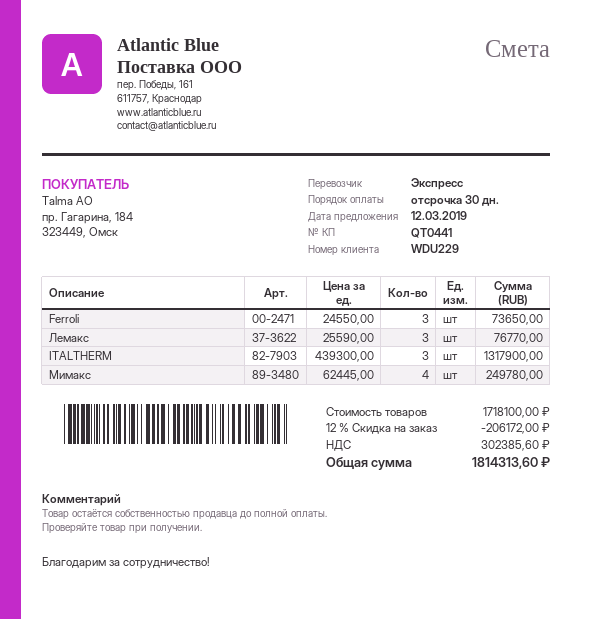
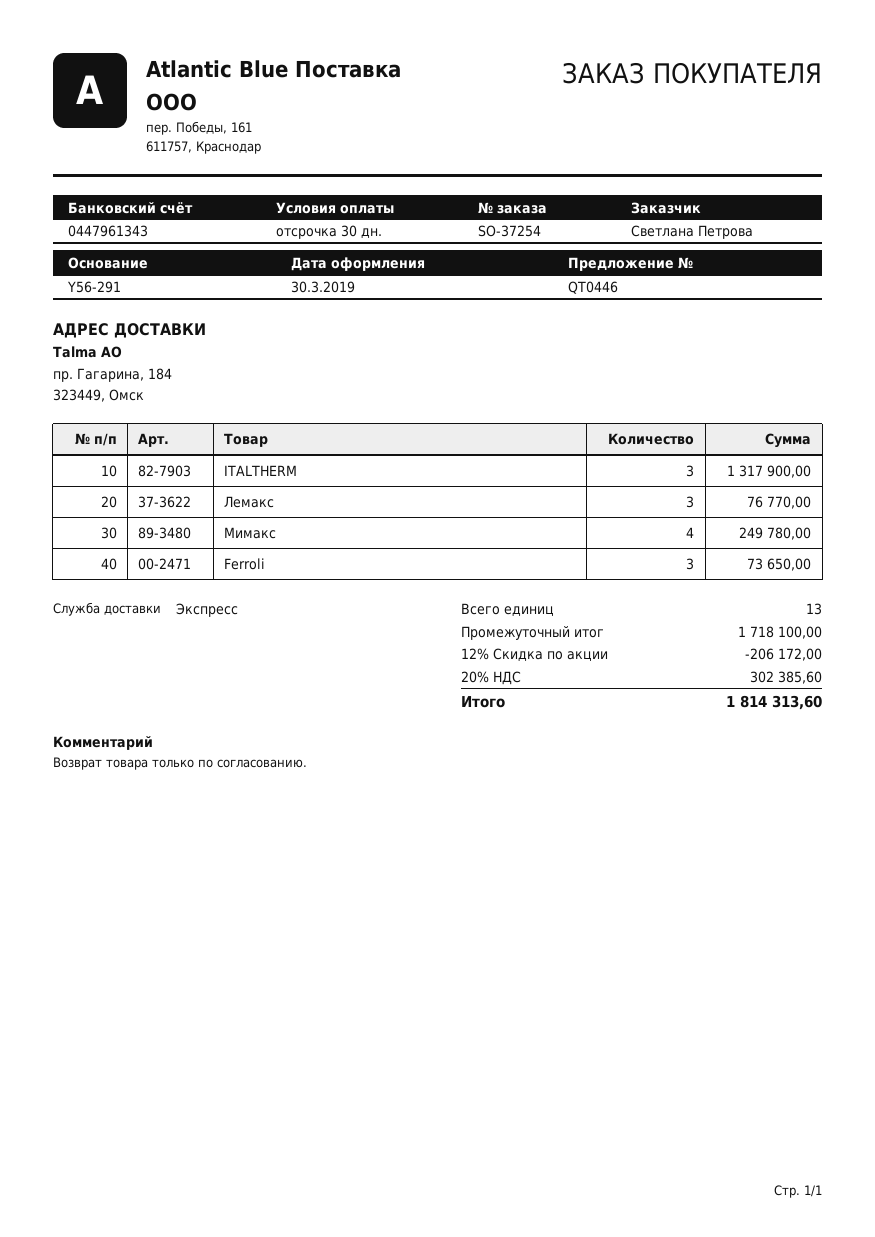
quote number: QT0441 -> QT0446

